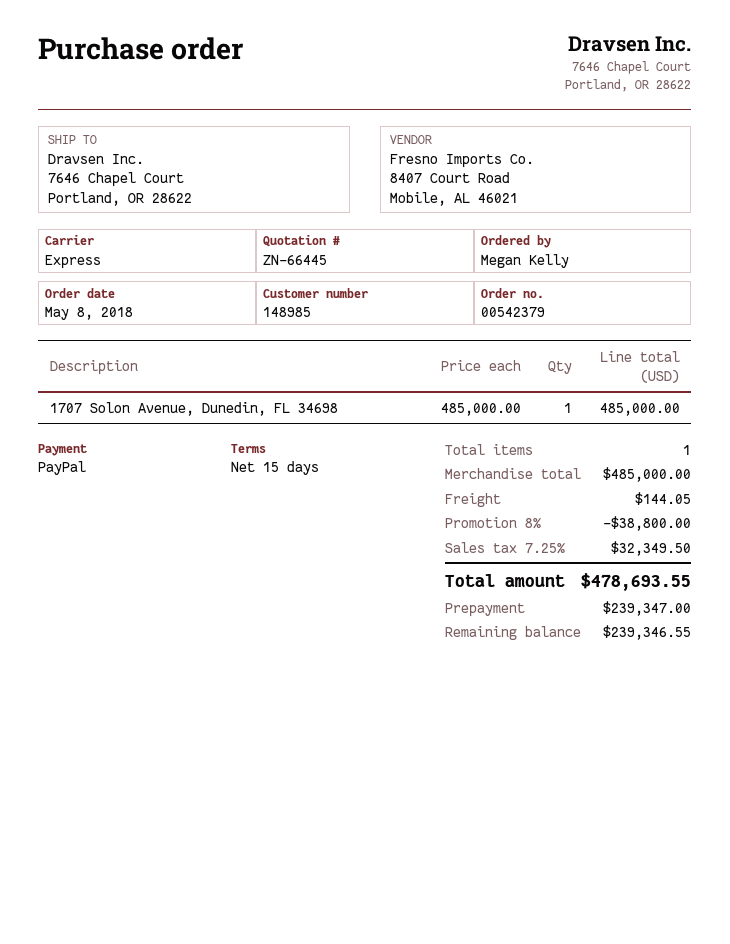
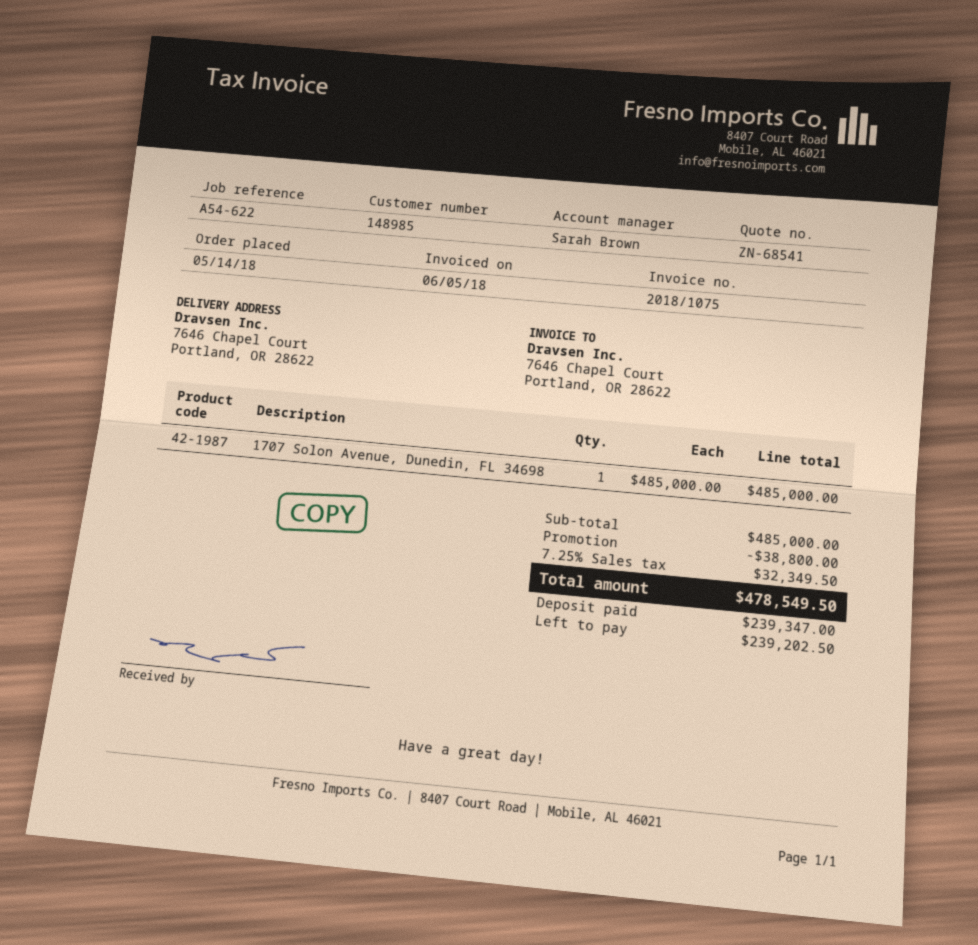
quote number: ZN-66445 -> ZN-68541
order date: 2018-05-08 -> 2018-05-14
shipping: 144.05 -> none
total: 478693.55 -> 478549.50
balance: 239346.55 -> 239202.50

